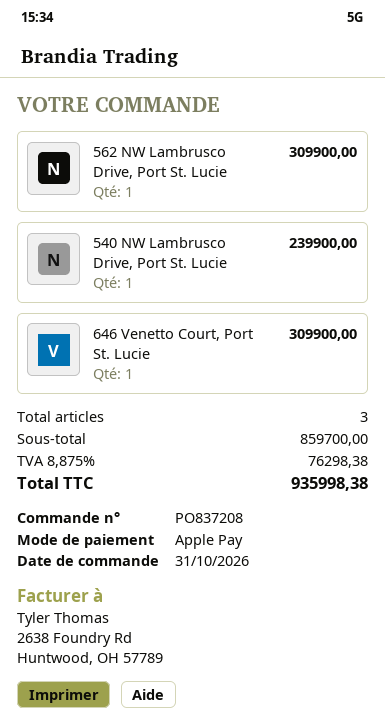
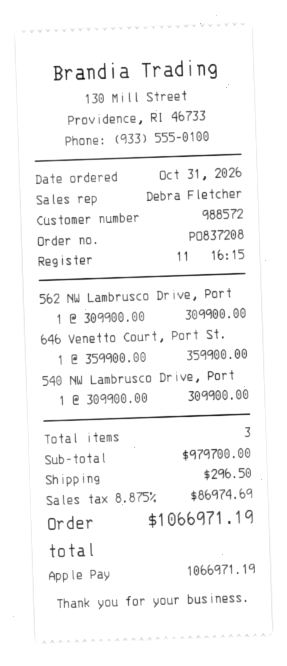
540 NW Lambrusco Drive, Port St. Lucie: 1 for 239900.00 -> 1 for 309900.00
646 Venetto Court, Port St. Lucie: 1 for 309900.00 -> 1 for 359900.00
subtotal: 859700.00 -> 979700.00
shipping: none -> 296.50
tax: 8.875% = 76298.38 -> 8.875% = 86974.69
total: 935998.38 -> 1066971.19

